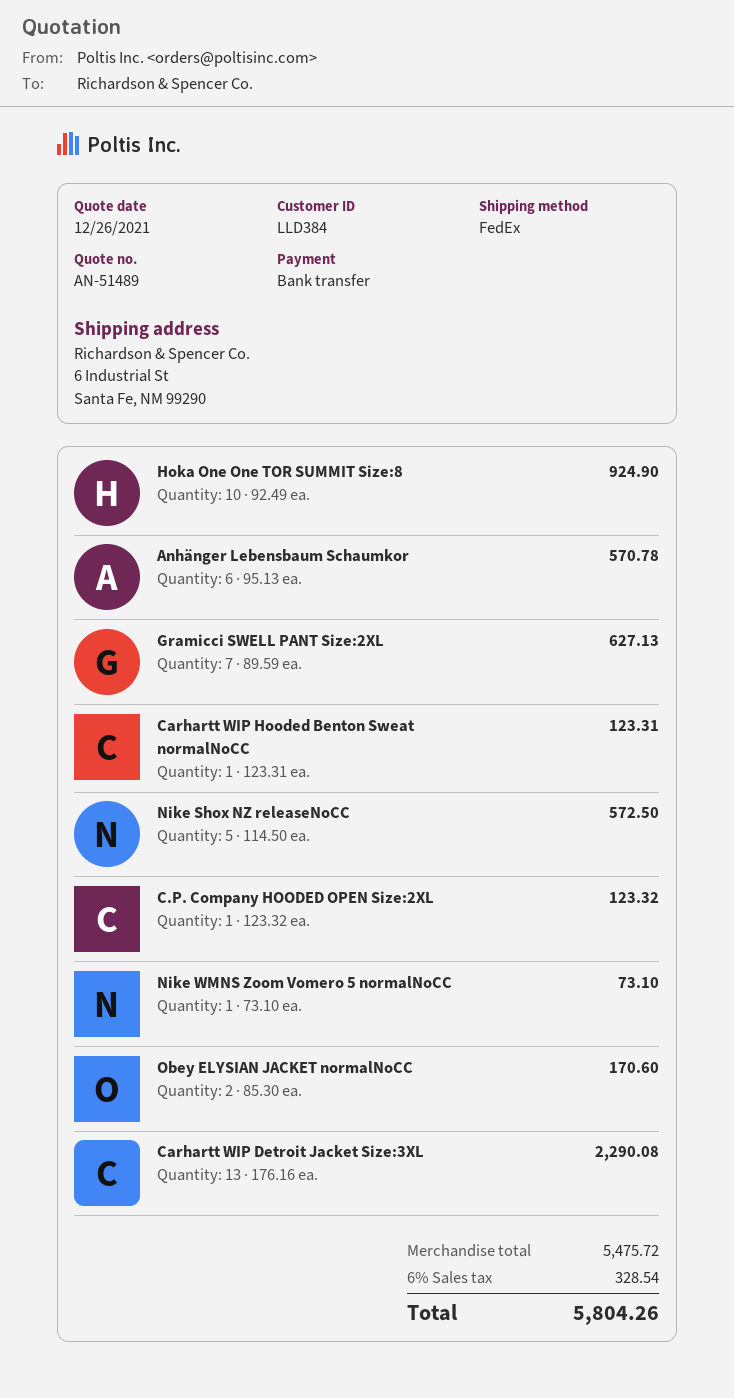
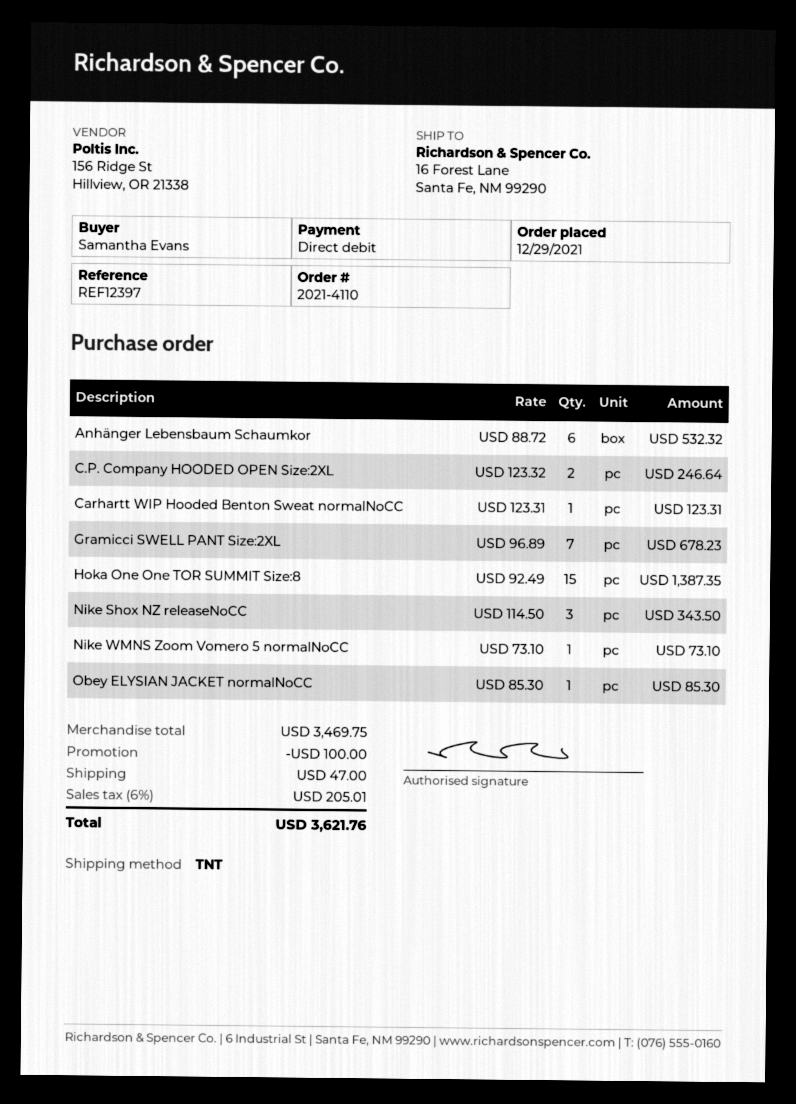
payment method: bank transfer -> direct debit
shipping method: FedEx -> TNT
ship to: 6 Industrial St, Santa Fe, NM 99290 -> 16 Forest Lane, Santa Fe, NM 99290
Hoka One One TOR SUMMIT Size:8: 10 x 92.49 = 924.90 -> 15 x 92.49 = 1387.35
Anhänger Lebensbaum Schaumkor: 6 x 95.13 = 570.78 -> 6 x 88.72 = 532.32
Gramicci SWELL PANT Size:2XL: 7 x 89.59 = 627.13 -> 7 x 96.89 = 678.23
Nike Shox NZ releaseNoCC: 5 x 114.50 = 572.50 -> 3 x 114.50 = 343.50
C.P. Company HOODED OPEN Size:2XL: 1 x 123.32 = 123.32 -> 2 x 123.32 = 246.64
Obey ELYSIAN JACKET normalNoCC: 2 x 85.30 = 170.60 -> 1 x 85.30 = 85.30
Carhartt WIP Detroit Jacket Size:3XL: 13 x 176.16 = 2290.08 -> none
subtotal: 5475.72 -> 3469.75
discount: none -> 100.00
shipping: none -> 47.00
tax: 6% = 328.54 -> 6% = 205.01
total: 5804.26 -> 3621.76

